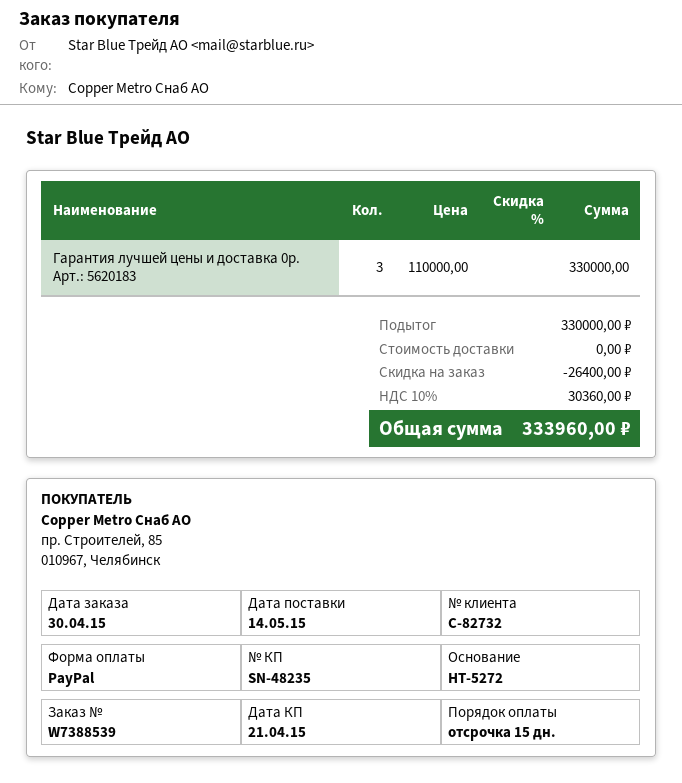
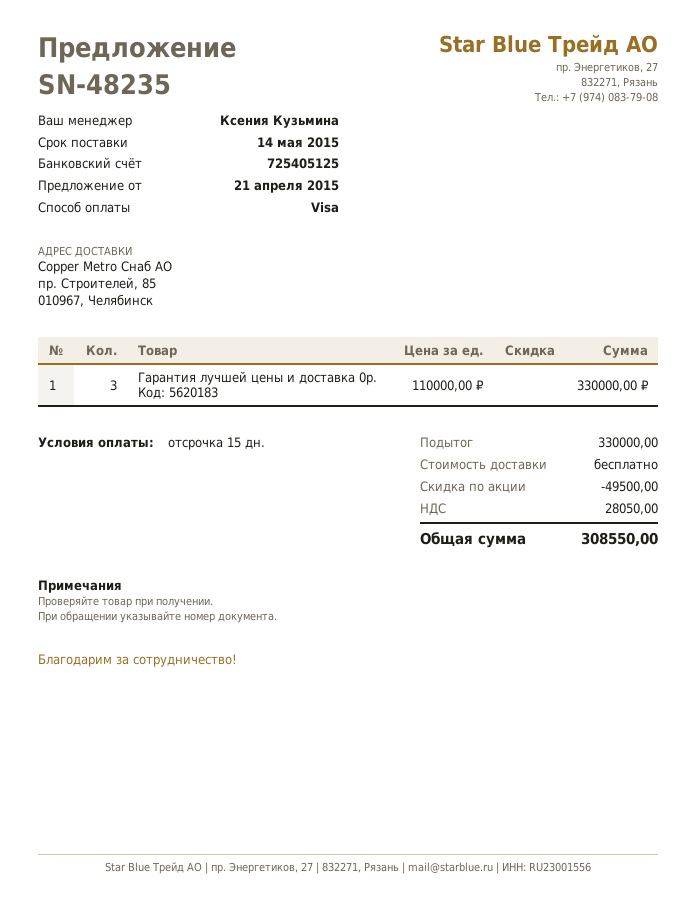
payment method: PayPal -> Visa
discount: 26400.00 -> 49500.00
tax: 30360.00 -> 28050.00
total: 333960.00 -> 308550.00

